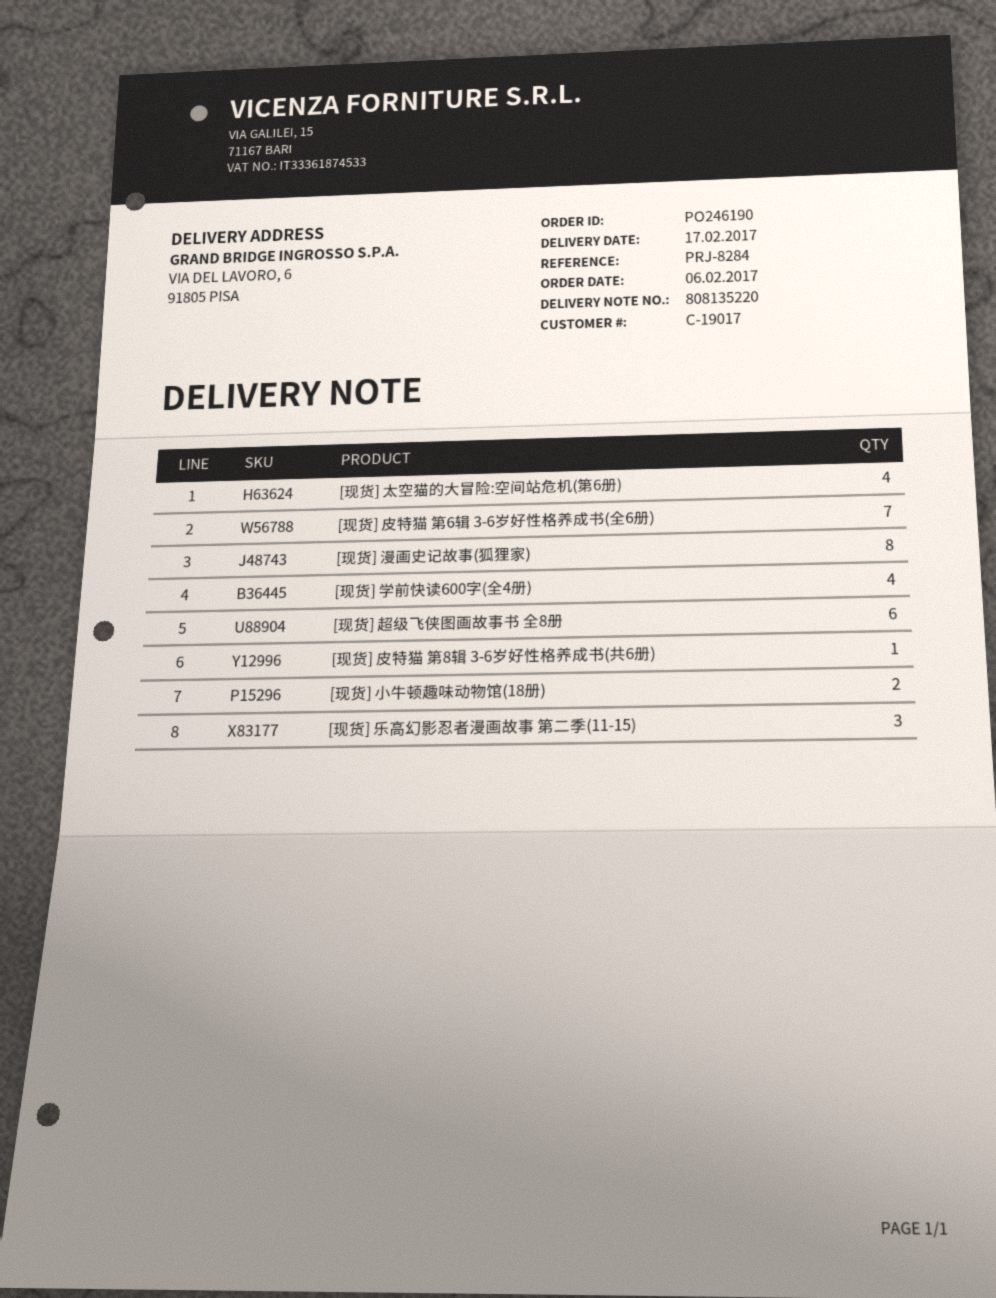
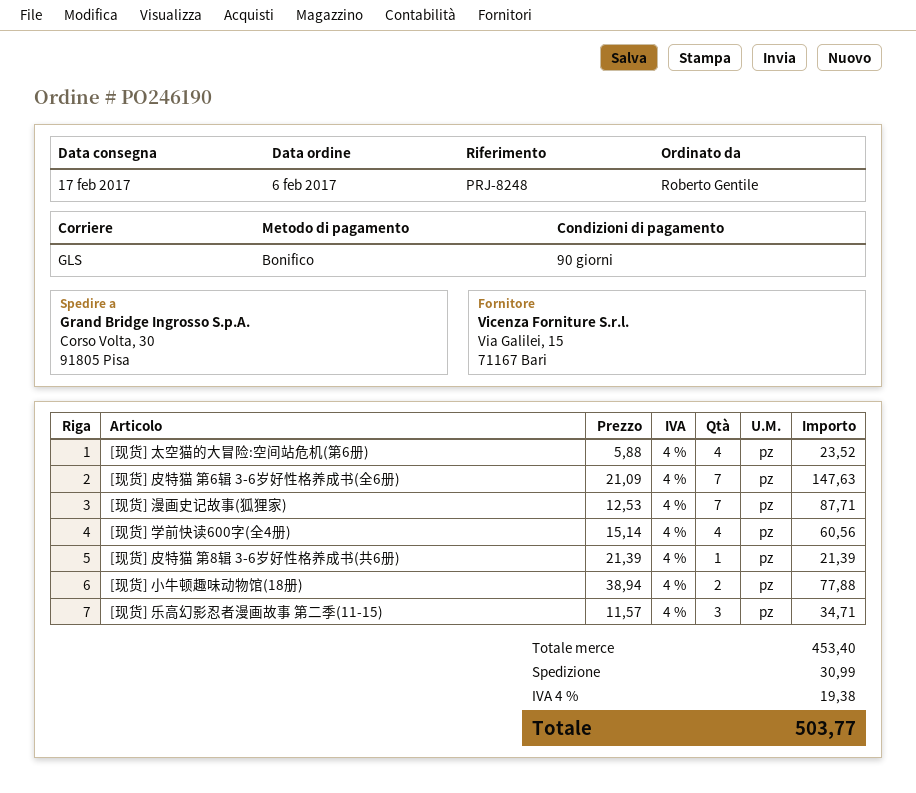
reference: PRJ-8284 -> PRJ-8248
ship to: VIA DEL LAVORO, 6, 91805 PISA -> Corso Volta, 30, 91805 Pisa
[现货] 漫画史记故事(狐狸家): 8 -> 7
[现货] 超级飞侠图画故事书 全8册: 6 -> none

